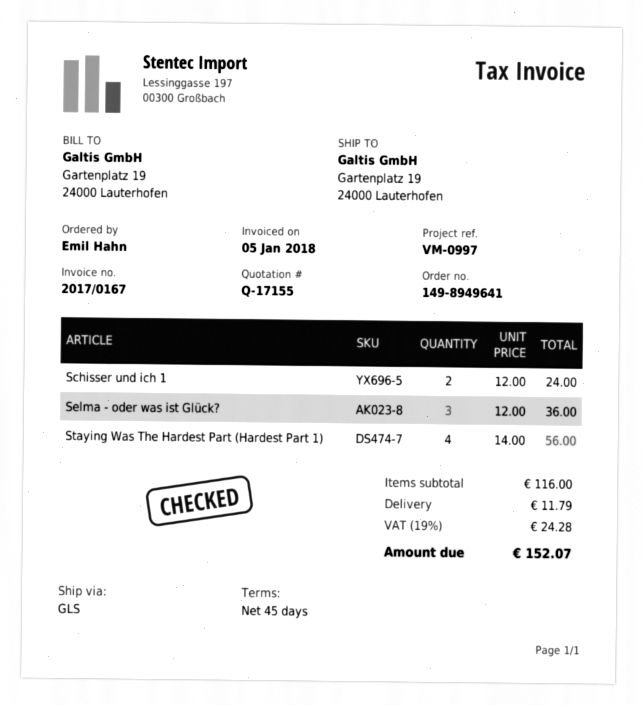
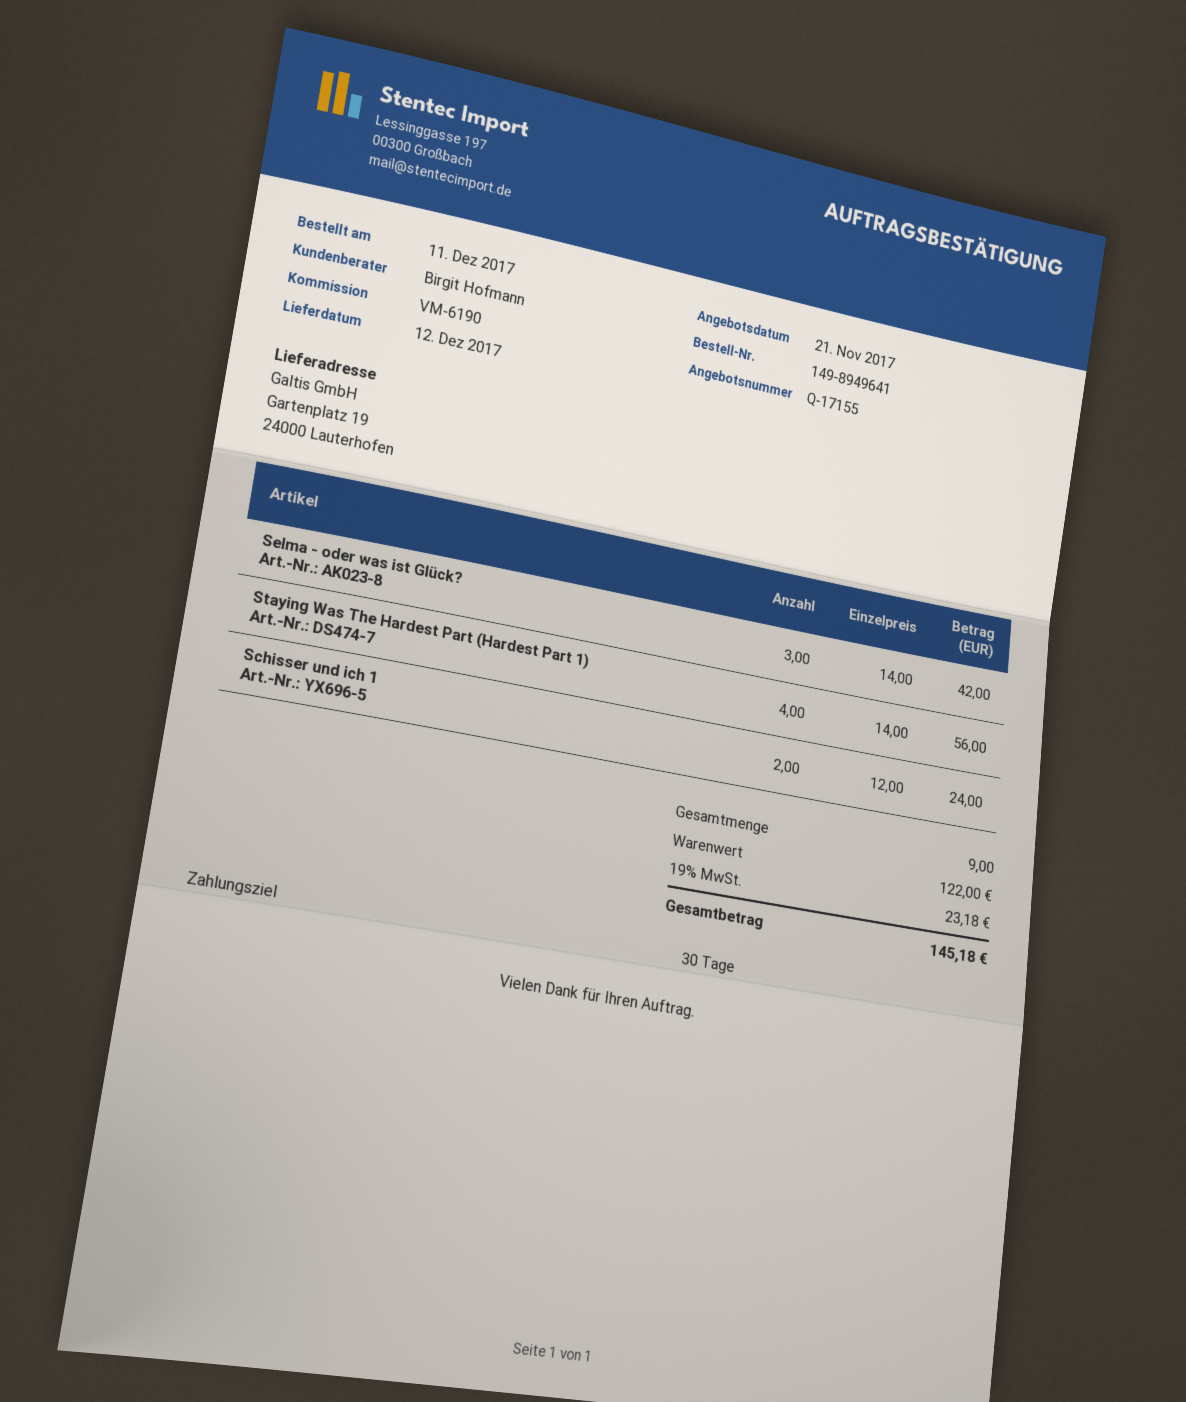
payment terms: 45 days -> 30 days
reference: VM-0997 -> VM-6190
Selma - oder was ist Glück?: 3 x 12.00 = 36.00 -> 3 x 14.00 = 42.00
subtotal: 116.00 -> 122.00
shipping: 11.79 -> none
tax: 19% = 24.28 -> 19% = 23.18
total: 152.07 -> 145.18

